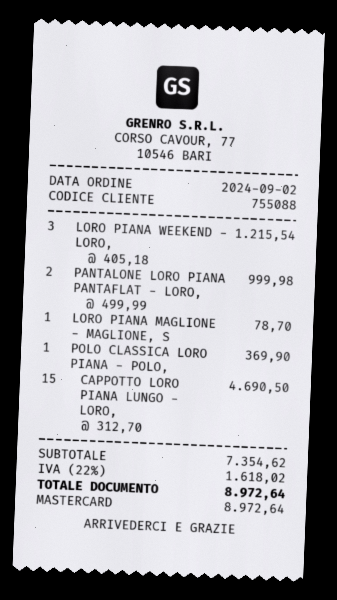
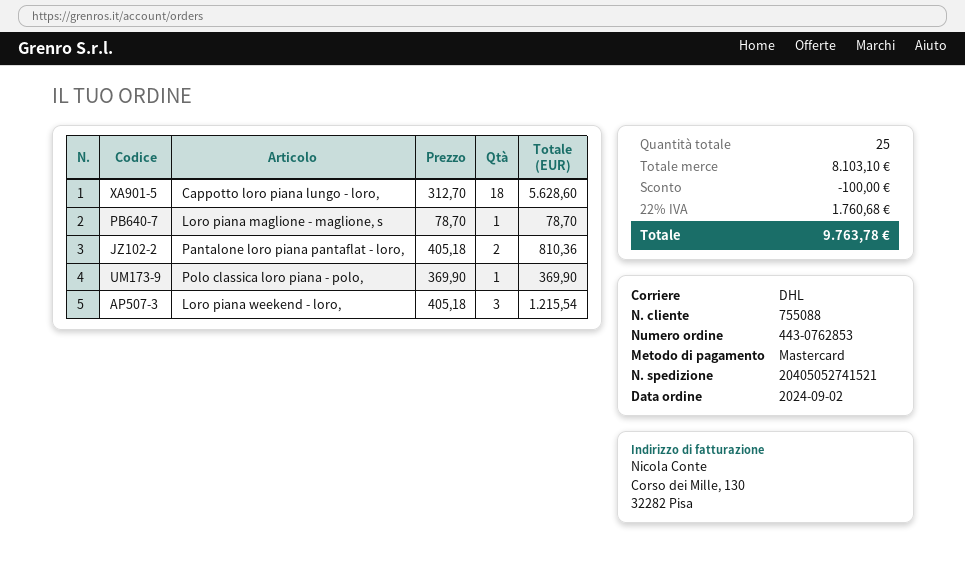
PANTALONE LORO PIANA PANTAFLAT - LORO,: 2 x 499.99 = 999.98 -> 2 x 405.18 = 810.36
CAPPOTTO LORO PIANA LUNGO - LORO,: 15 x 312.70 = 4690.50 -> 18 x 312.70 = 5628.60
subtotal: 7354.62 -> 8103.10
discount: none -> 100.00
tax: 22% = 1618.02 -> 22% = 1760.68
total: 8972.64 -> 9763.78

